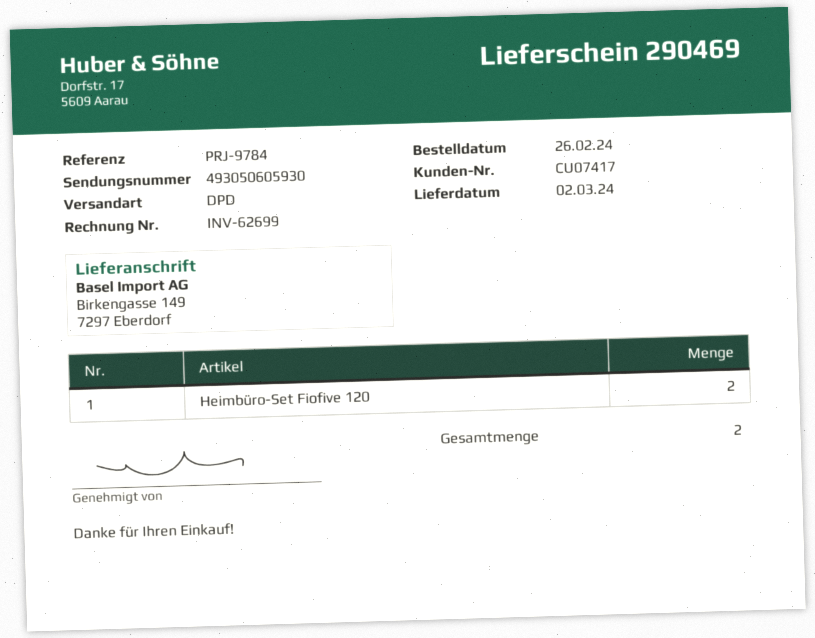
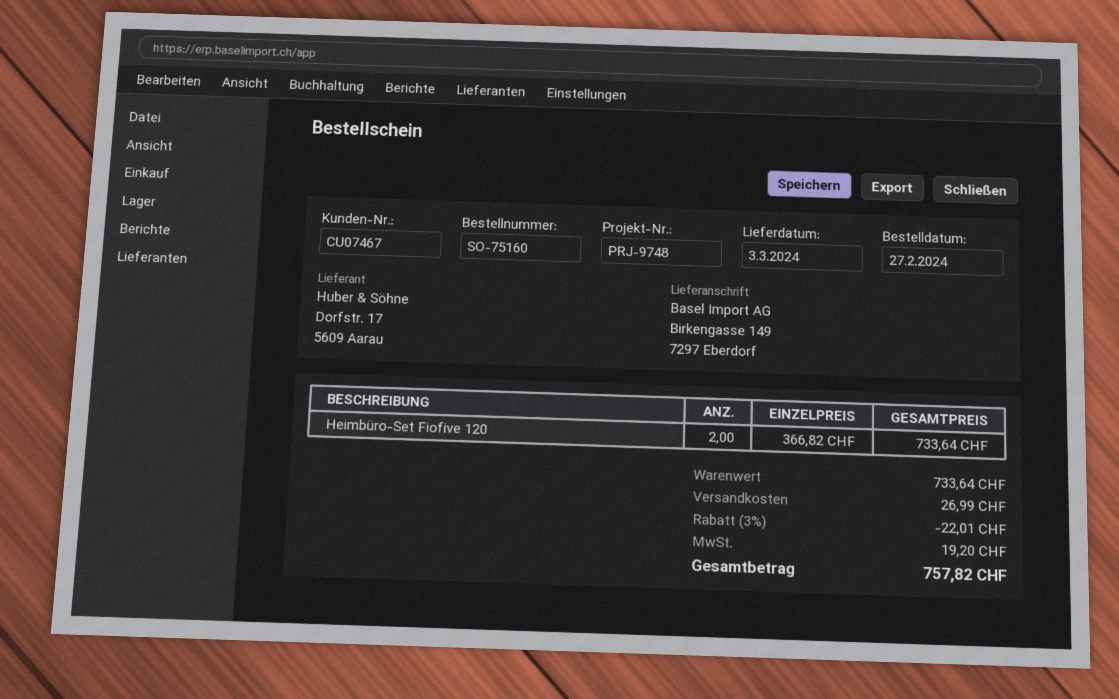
order date: 2024-02-26 -> 2024-02-27
delivery date: 2024-03-02 -> 2024-03-03
customer number: CU07417 -> CU07467
reference: PRJ-9784 -> PRJ-9748

